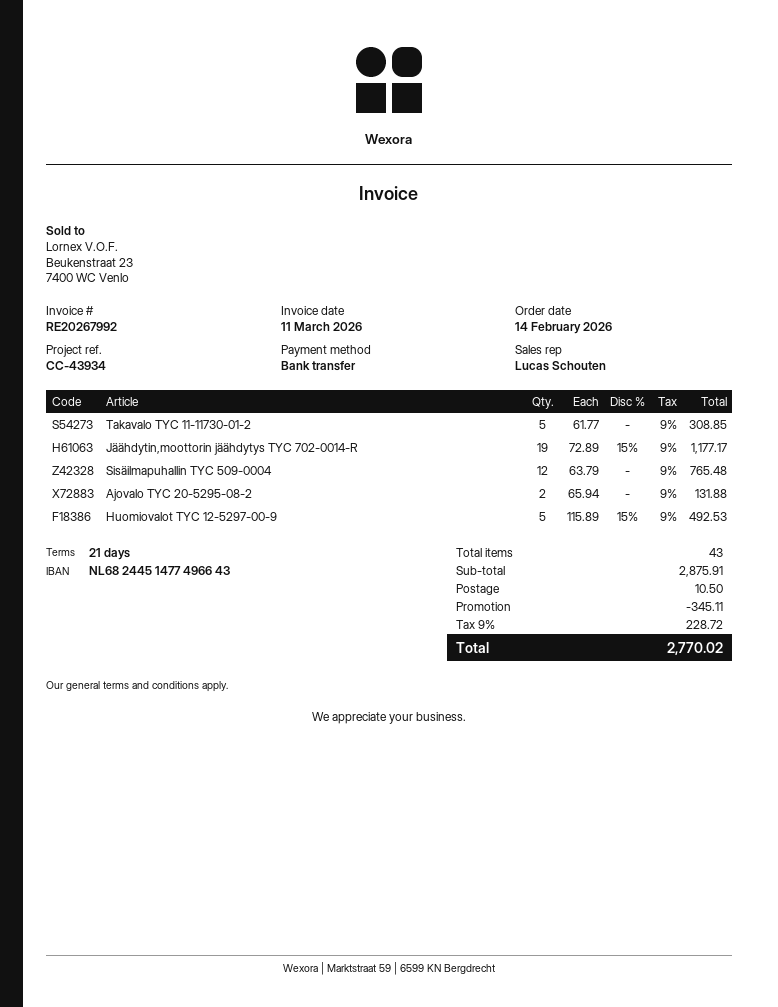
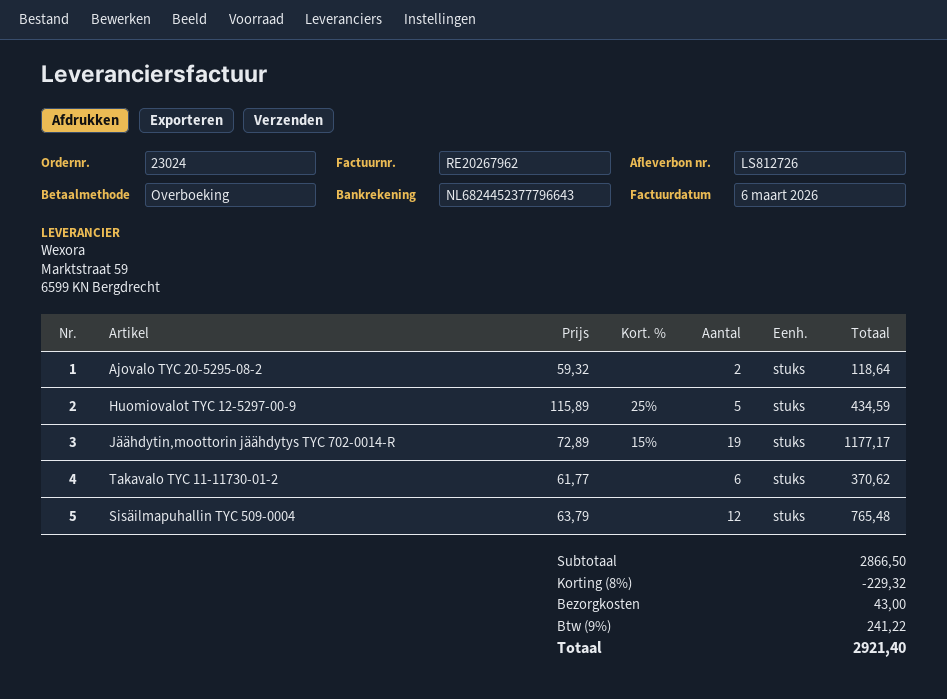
invoice number: RE20267992 -> RE20267962
invoice date: 2026-03-11 -> 2026-03-06
bank account: NL6824451477496643 -> NL6824452377796643
Takavalo TYC 11-11730-01-2: 5 x 61.77 = 308.85 -> 6 x 61.77 = 370.62
Ajovalo TYC 20-5295-08-2: 2 x 65.94 = 131.88 -> 2 x 59.32 = 118.64
Huomiovalot TYC 12-5297-00-9: 5 x 115.89 - 15% = 492.53 -> 5 x 115.89 - 25% = 434.59
subtotal: 2875.91 -> 2866.50
discount: 345.11 -> 229.32
shipping: 10.50 -> 43.00
tax: 9% = 228.72 -> 9% = 241.22
total: 2770.02 -> 2921.40

